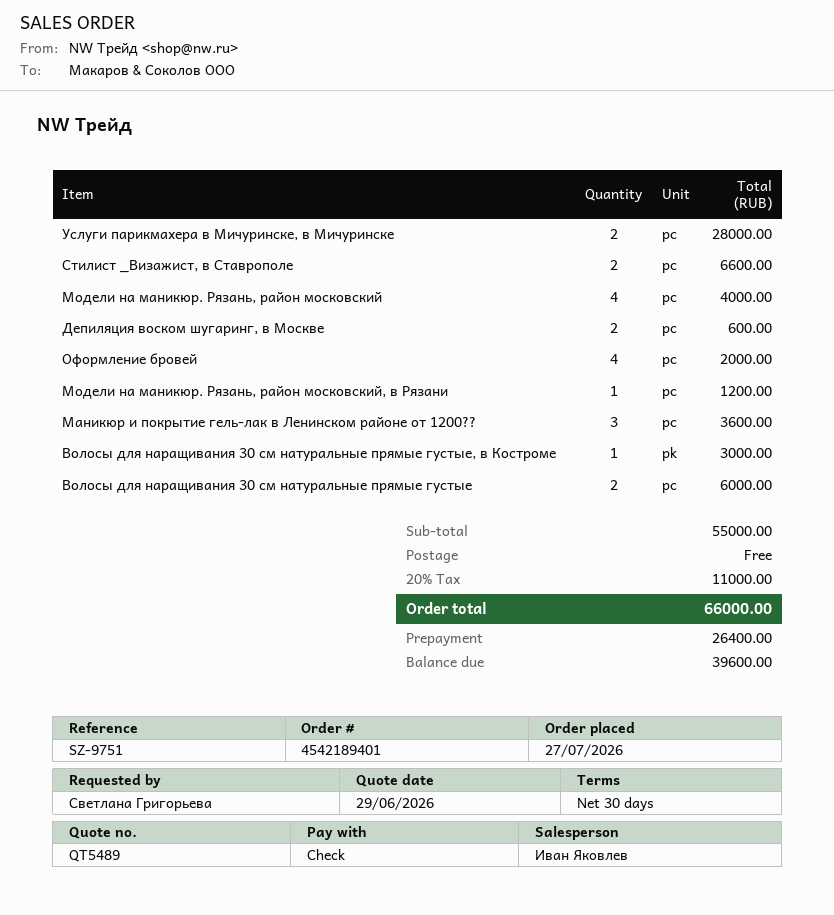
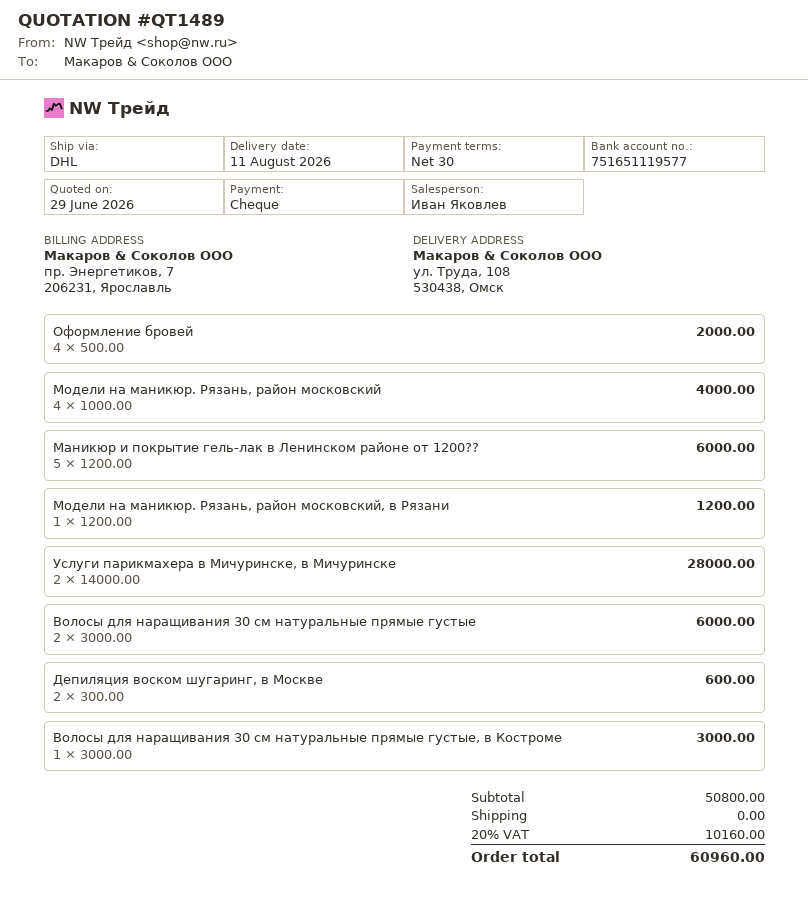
quote number: QT5489 -> QT1489
Стилист _Визажист, в Ставрополе: 2 for 6600.00 -> none
Маникюр и покрытие гель-лак в Ленинском районе от 1200??: 3 for 3600.00 -> 5 for 6000.00
subtotal: 55000.00 -> 50800.00
tax: 20% = 11000.00 -> 20% = 10160.00
total: 66000.00 -> 60960.00

